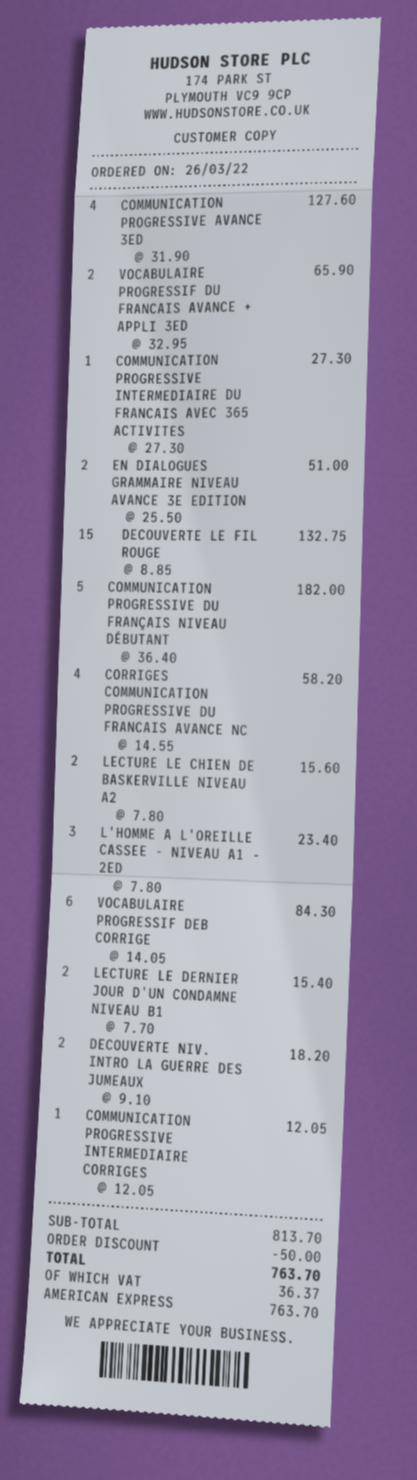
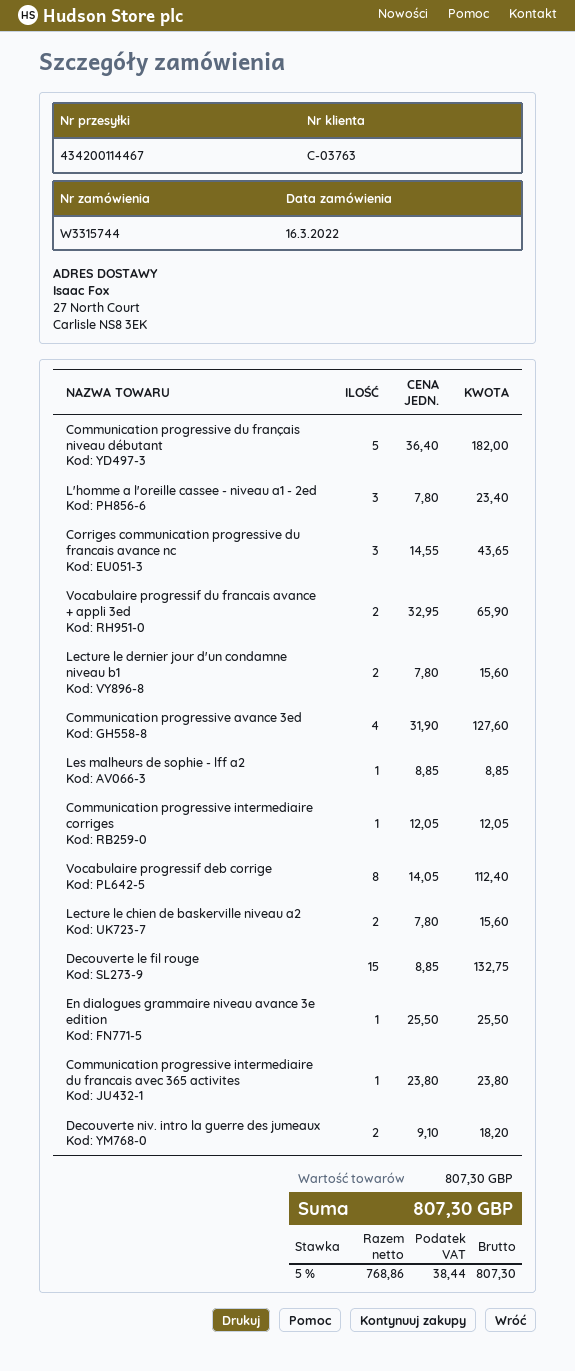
order date: 2022-03-26 -> 2022-03-16
COMMUNICATION PROGRESSIVE INTERMEDIAIRE DU FRANCAIS AVEC 365 ACTIVITES: 1 x 27.30 = 27.30 -> 1 x 23.80 = 23.80
EN DIALOGUES GRAMMAIRE NIVEAU AVANCE 3E EDITION: 2 x 25.50 = 51.00 -> 1 x 25.50 = 25.50
CORRIGES COMMUNICATION PROGRESSIVE DU FRANCAIS AVANCE NC: 4 x 14.55 = 58.20 -> 3 x 14.55 = 43.65
VOCABULAIRE PROGRESSIF DEB CORRIGE: 6 x 14.05 = 84.30 -> 8 x 14.05 = 112.40
LECTURE LE DERNIER JOUR D'UN CONDAMNE NIVEAU B1: 2 x 7.70 = 15.40 -> 2 x 7.80 = 15.60
Les malheurs de sophie - lff a2: none -> 1 x 8.85 = 8.85
subtotal: 813.70 -> 807.30
discount: 50.00 -> none
tax: 36.37 -> 38.44
total: 763.70 -> 807.30

